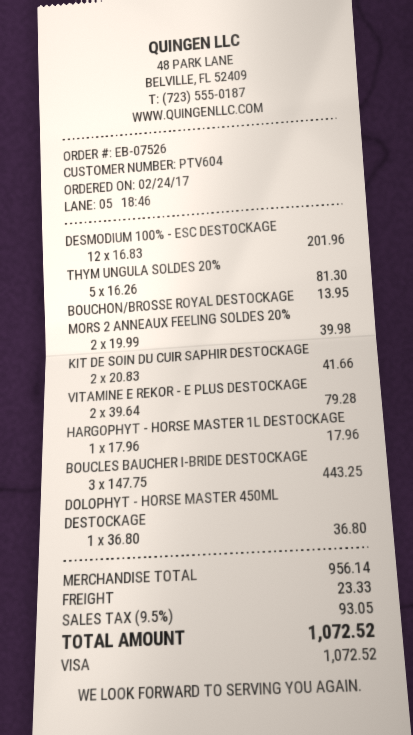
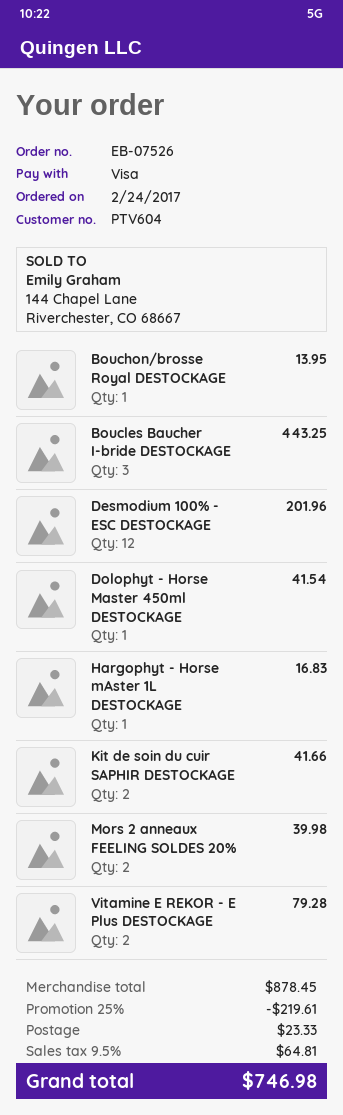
THYM UNGULA SOLDES 20%: 5 for 81.30 -> none
HARGOPHYT - HORSE MASTER 1L DESTOCKAGE: 1 for 17.96 -> 1 for 16.83
DOLOPHYT - HORSE MASTER 450ML DESTOCKAGE: 1 for 36.80 -> 1 for 41.54
subtotal: 956.14 -> 878.45
discount: none -> 25% = 219.61
tax: 9.5% = 93.05 -> 9.5% = 64.81
total: 1072.52 -> 746.98

